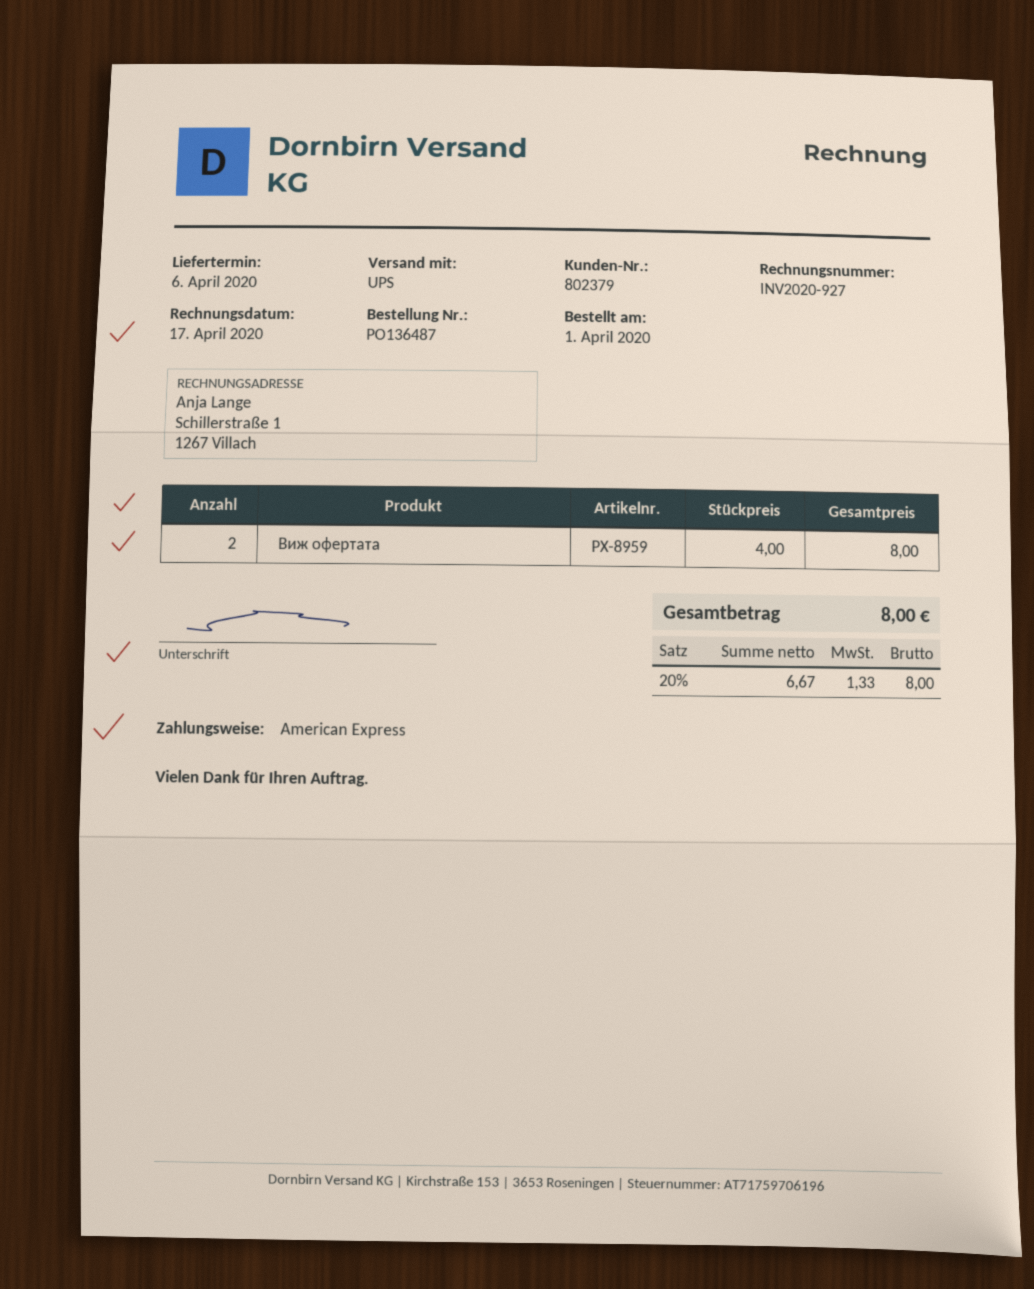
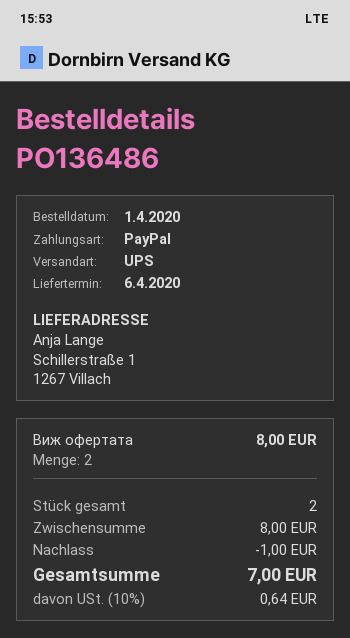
order number: PO136487 -> PO136486
payment method: American Express -> PayPal
discount: none -> 1.00
tax: 20% = 1.33 -> 10% = 0.64
total: 8.00 -> 7.00

